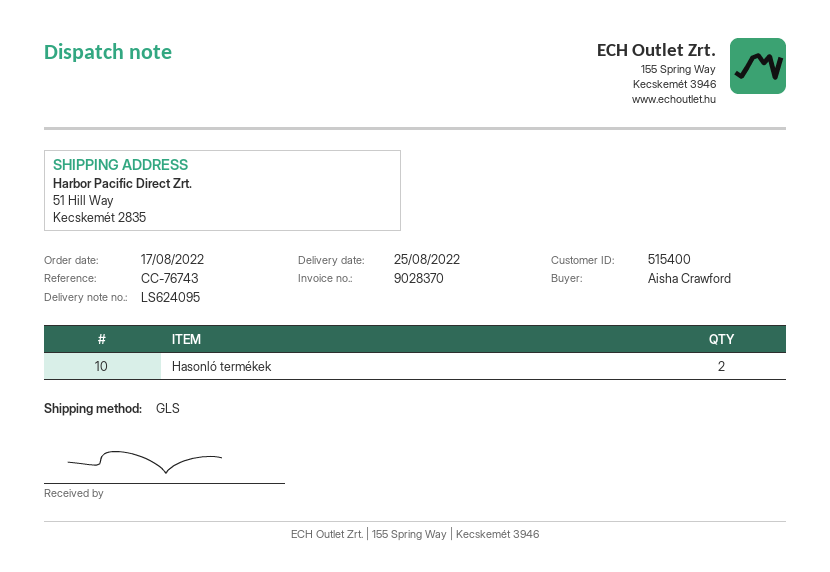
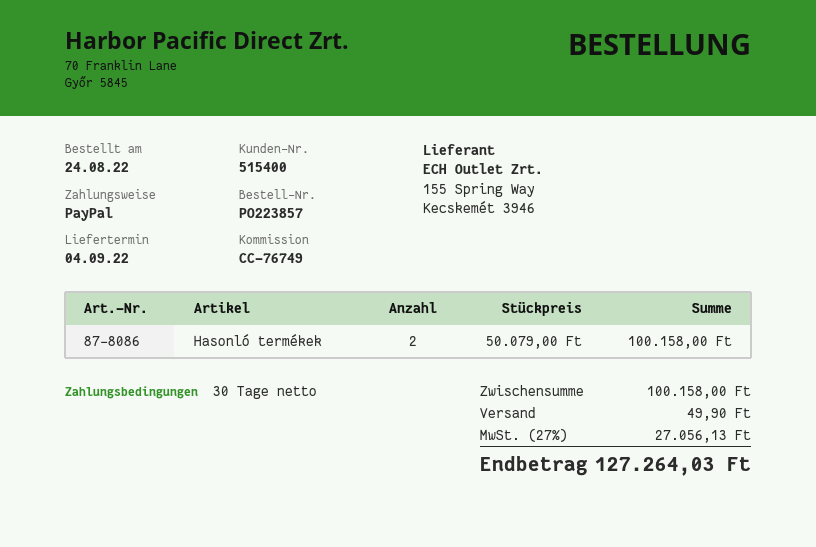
order date: 2022-08-17 -> 2022-08-24
delivery date: 2022-08-25 -> 2022-09-04
reference: CC-76743 -> CC-76749

